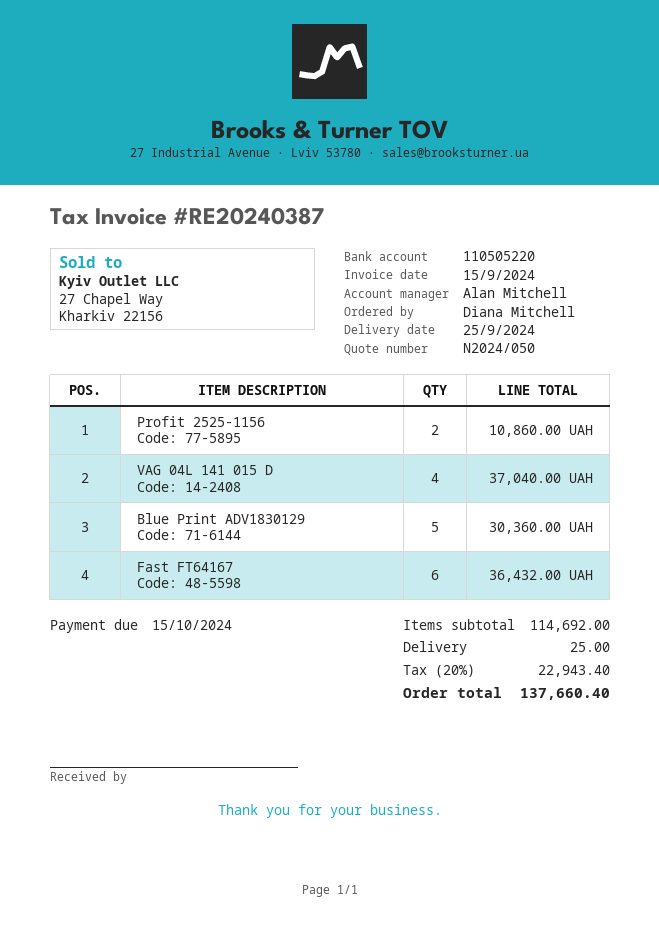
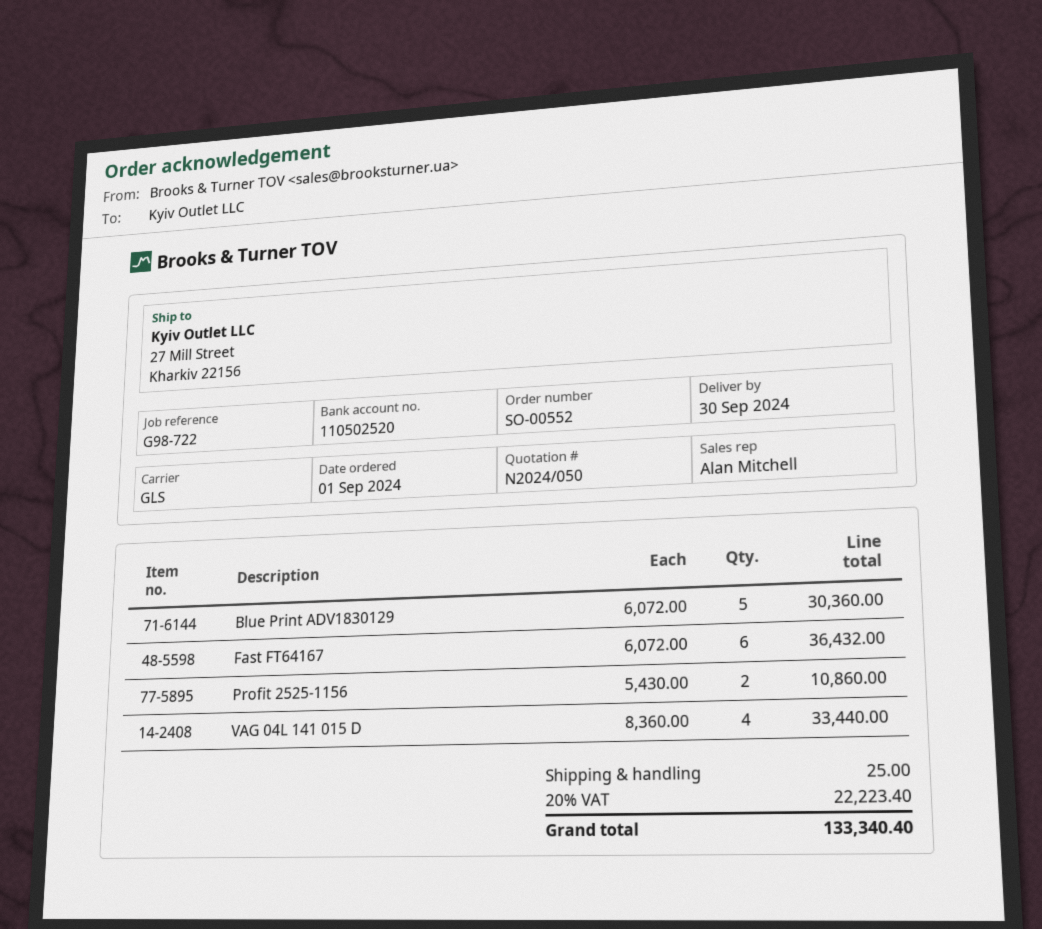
delivery date: 2024-09-25 -> 2024-09-30
bank account: 110505220 -> 110502520
VAG 04L 141 015 D: 4 for 37040.00 -> 4 for 33440.00
tax: 20% = 22943.40 -> 20% = 22223.40
total: 137660.40 -> 133340.40

